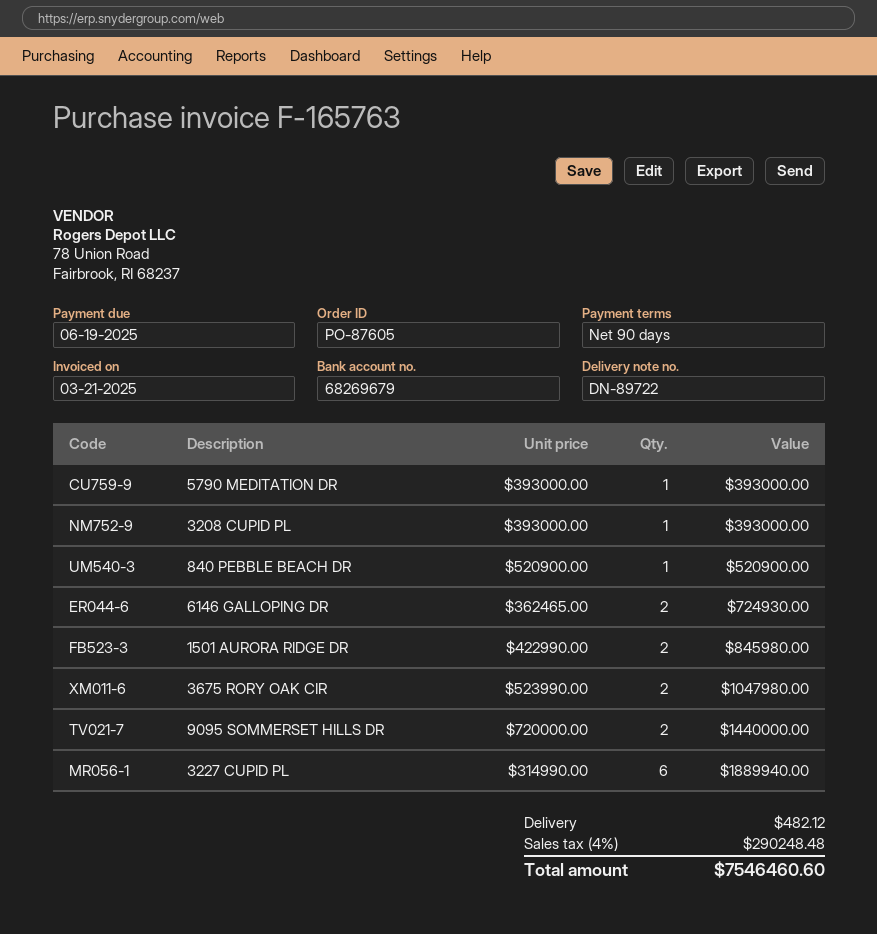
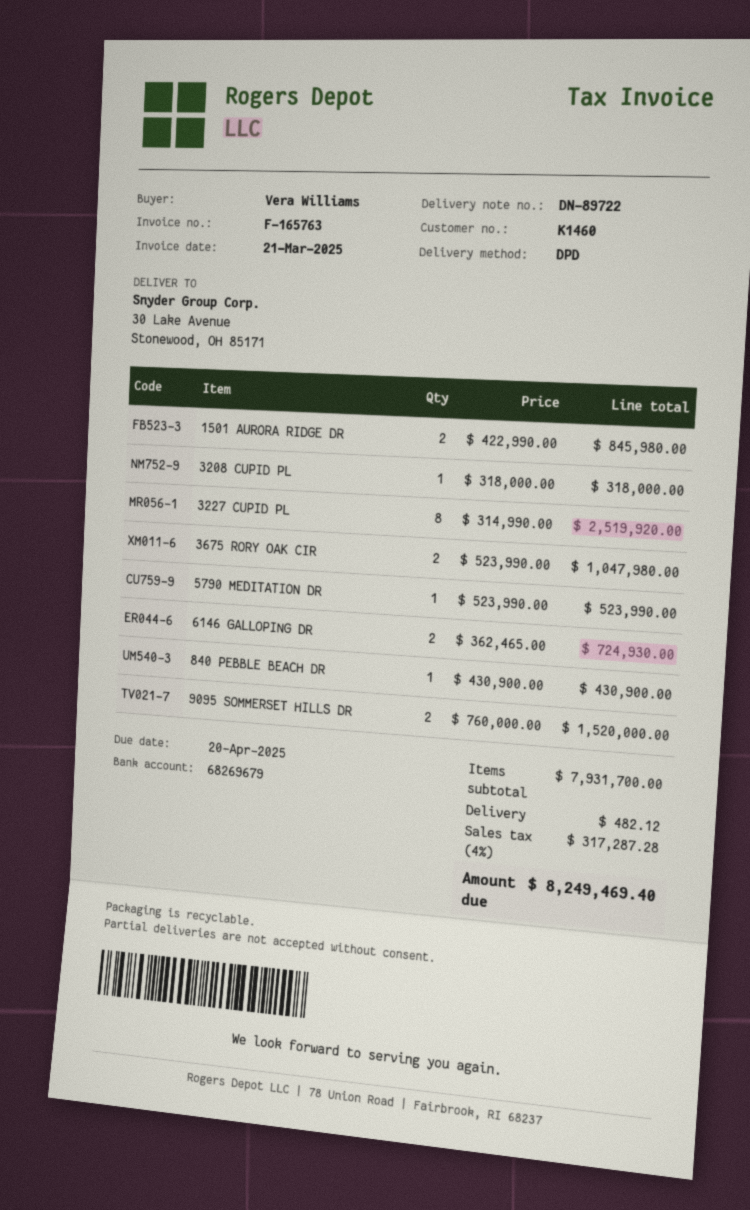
due date: 2025-06-19 -> 2025-04-20
5790 MEDITATION DR: 1 x 393000.00 = 393000.00 -> 1 x 523990.00 = 523990.00
3208 CUPID PL: 1 x 393000.00 = 393000.00 -> 1 x 318000.00 = 318000.00
840 PEBBLE BEACH DR: 1 x 520900.00 = 520900.00 -> 1 x 430900.00 = 430900.00
9095 SOMMERSET HILLS DR: 2 x 720000.00 = 1440000.00 -> 2 x 760000.00 = 1520000.00
3227 CUPID PL: 6 x 314990.00 = 1889940.00 -> 8 x 314990.00 = 2519920.00
tax: 4% = 290248.48 -> 4% = 317287.28
total: 7546460.60 -> 8249469.40

